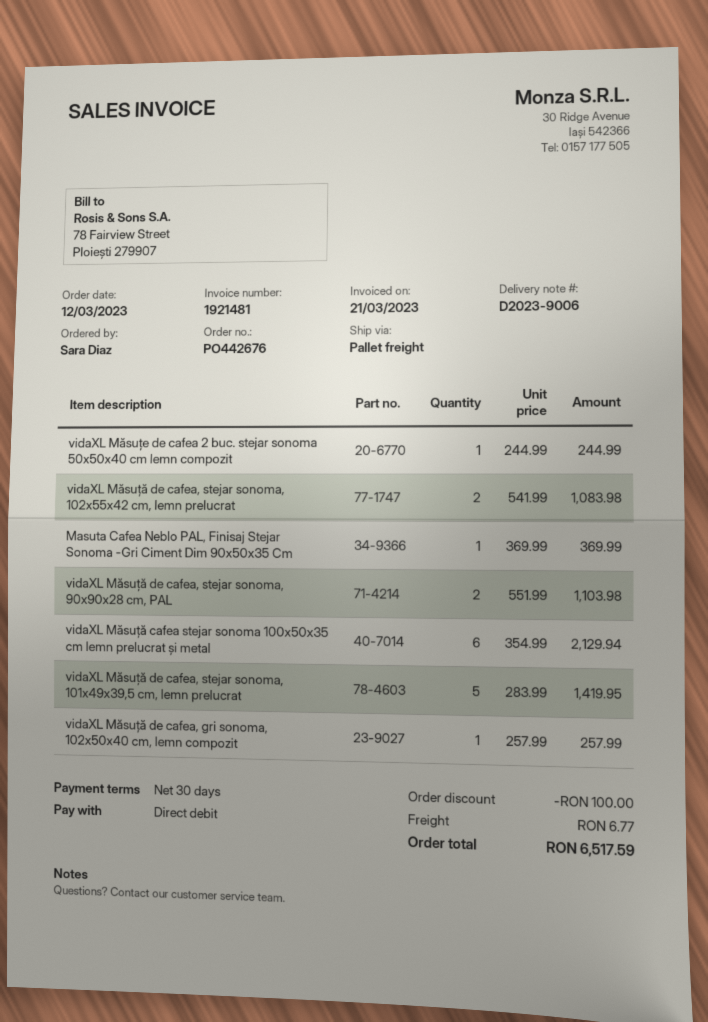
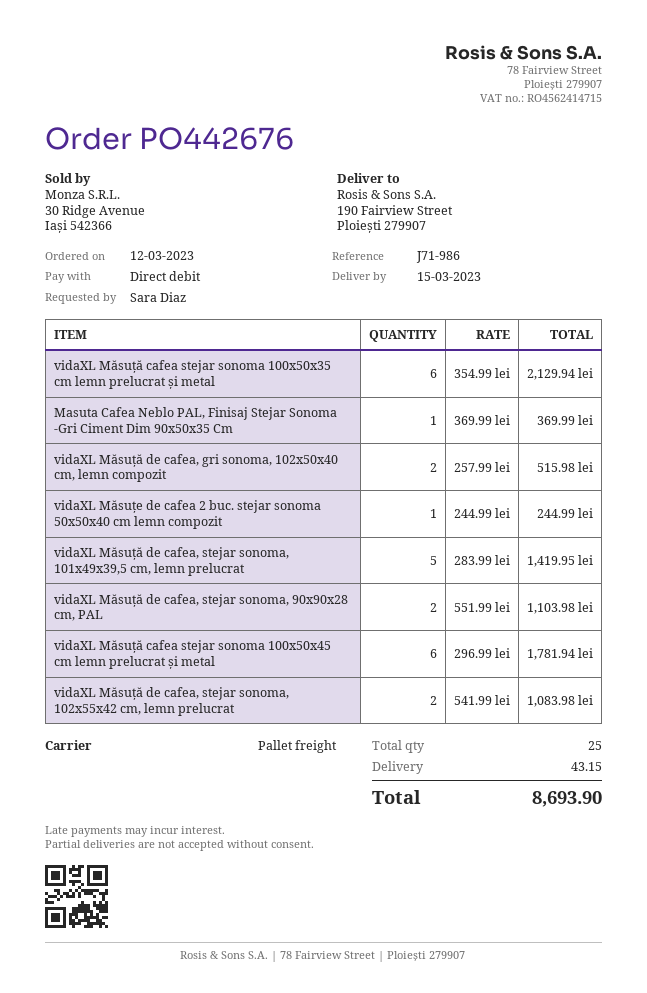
vidaXL Măsuță de cafea, gri sonoma, 102x50x40 cm, lemn compozit: 1 x 257.99 = 257.99 -> 2 x 257.99 = 515.98
vidaXL Măsuță cafea stejar sonoma 100x50x45 cm lemn prelucrat și metal: none -> 6 x 296.99 = 1781.94
discount: 100.00 -> none
shipping: 6.77 -> 43.15
total: 6517.59 -> 8693.90

